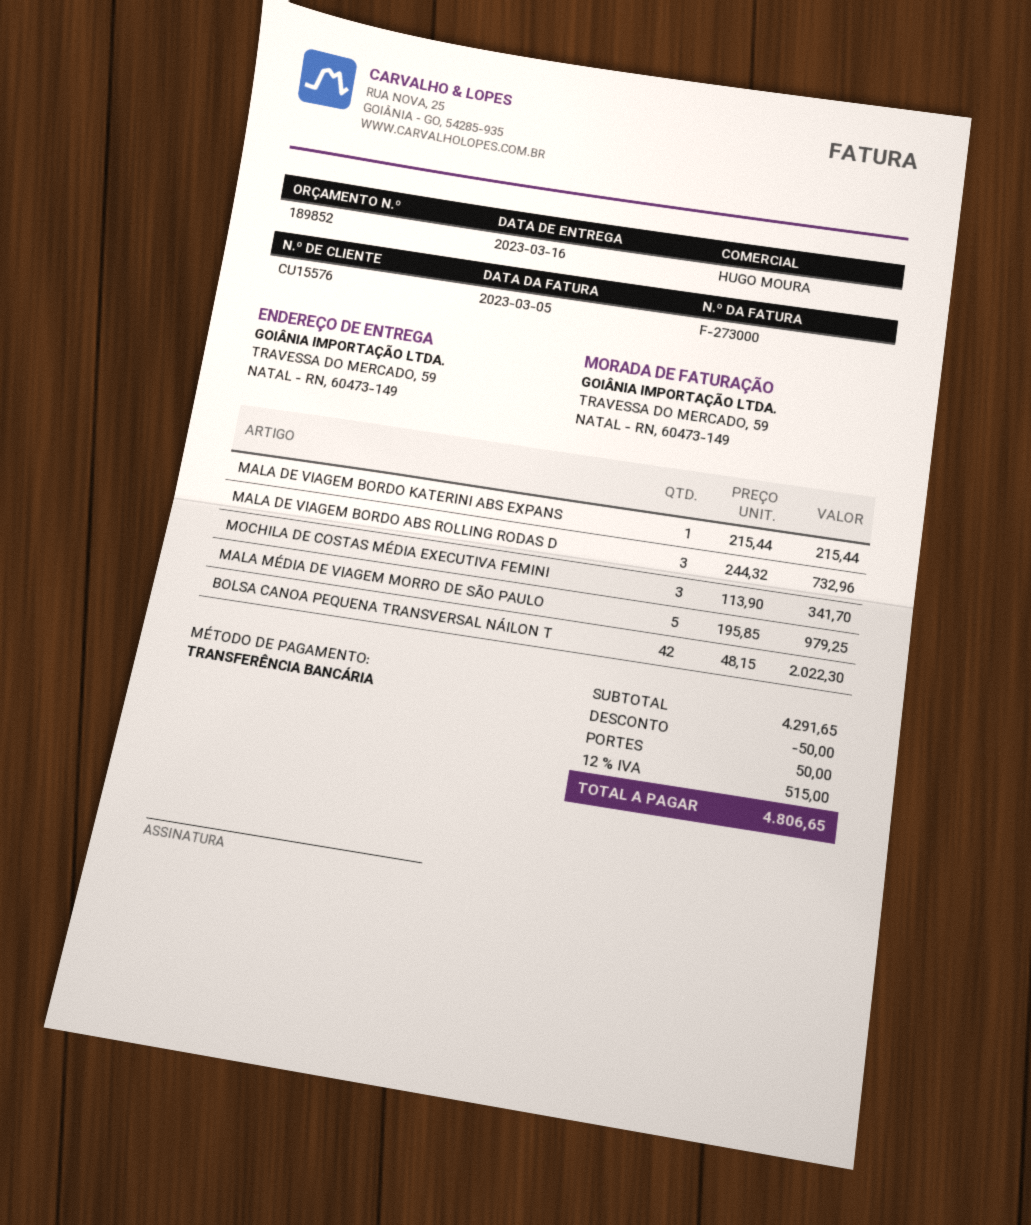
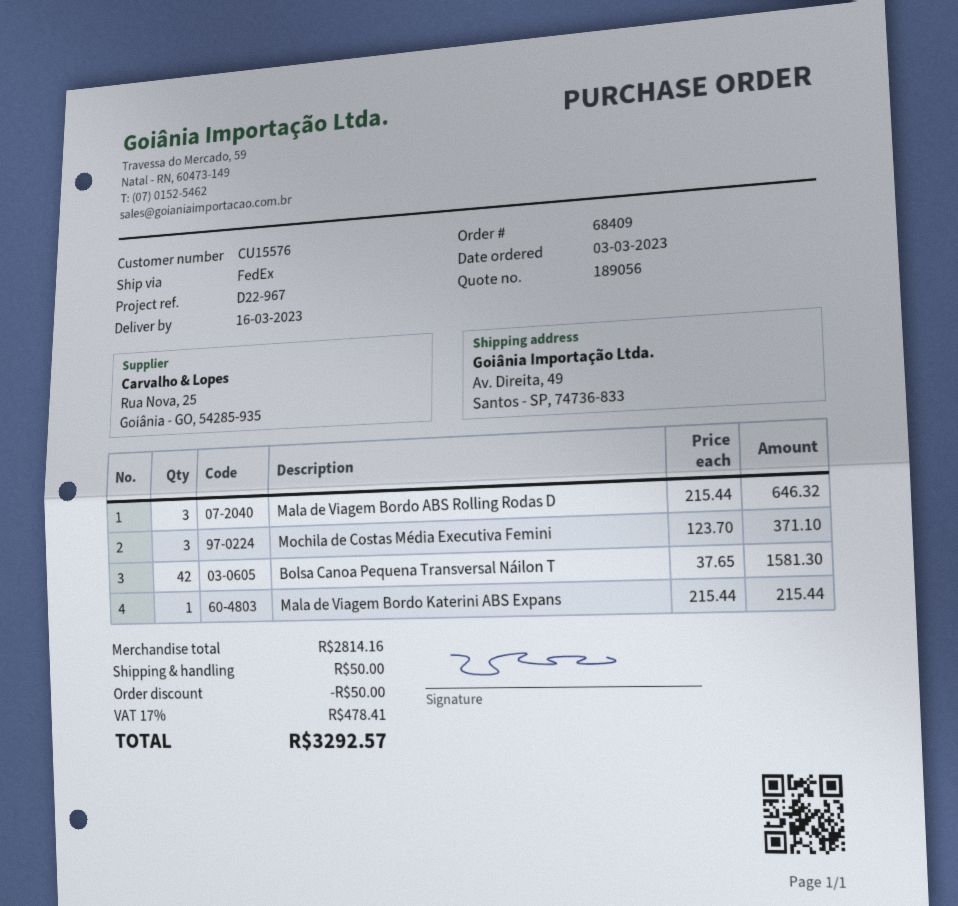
quote number: 189852 -> 189056
ship to: TRAVESSA DO MERCADO, 59, NATAL - RN, 60473-149 -> Av. Direita, 49, Santos - SP, 74736-833
MALA DE VIAGEM BORDO ABS ROLLING RODAS D: 3 x 244.32 = 732.96 -> 3 x 215.44 = 646.32
MOCHILA DE COSTAS MÉDIA EXECUTIVA FEMINI: 3 x 113.90 = 341.70 -> 3 x 123.70 = 371.10
MALA MÉDIA DE VIAGEM MORRO DE SÃO PAULO: 5 x 195.85 = 979.25 -> none
BOLSA CANOA PEQUENA TRANSVERSAL NÁILON T: 42 x 48.15 = 2022.30 -> 42 x 37.65 = 1581.30
subtotal: 4291.65 -> 2814.16
tax: 12% = 515.00 -> 17% = 478.41
total: 4806.65 -> 3292.57

